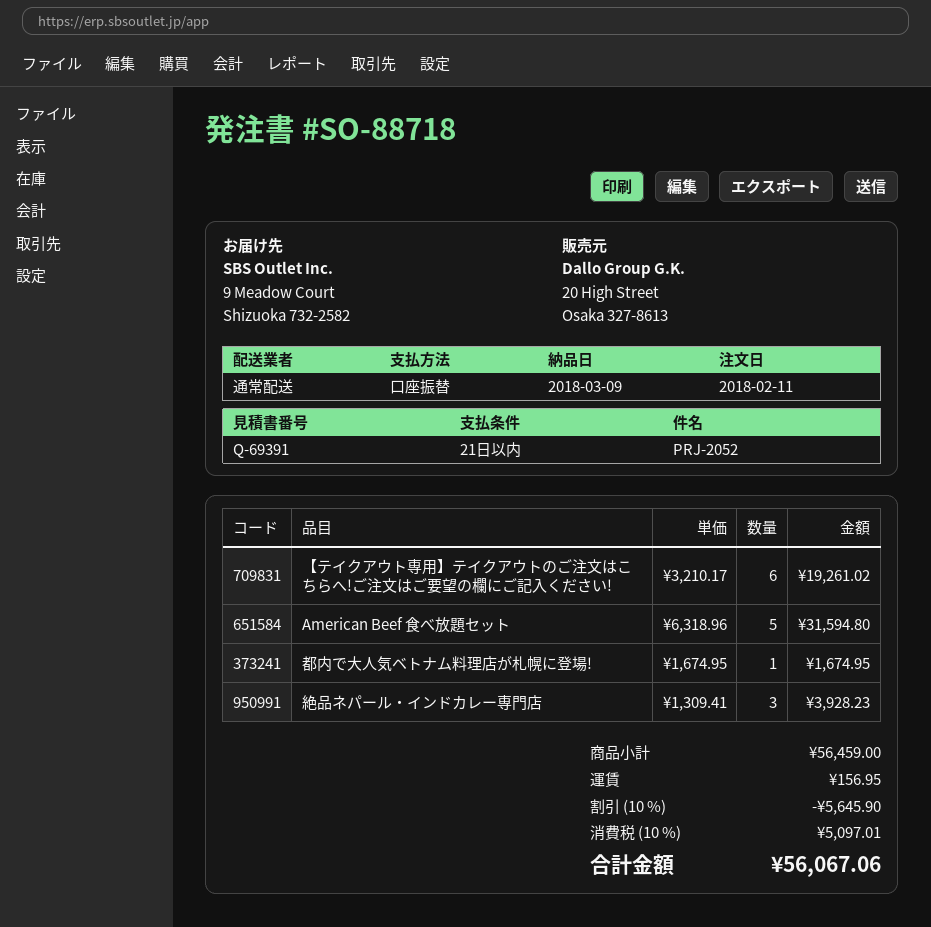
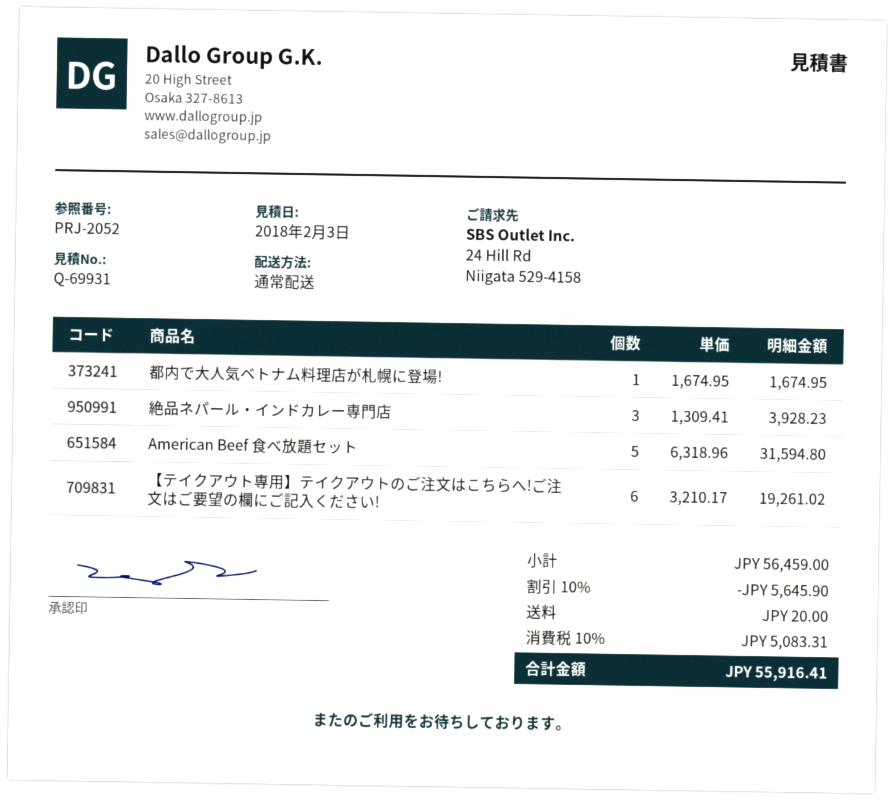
quote number: Q-69391 -> Q-69931
shipping: 156.95 -> 20.00
tax: 10% = 5097.01 -> 10% = 5083.31
total: 56067.06 -> 55916.41

